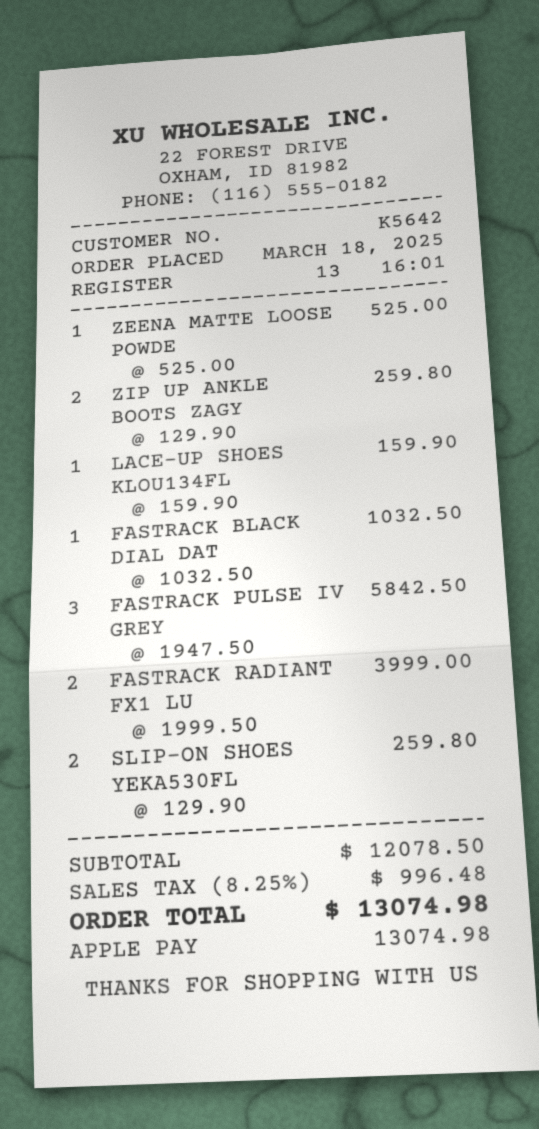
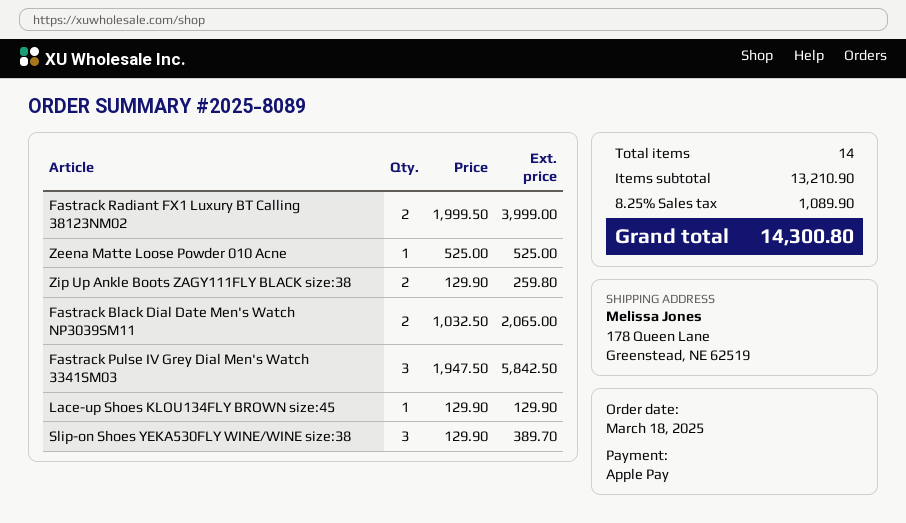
LACE-UP SHOES KLOU134FL: 1 x 159.90 = 159.90 -> 1 x 129.90 = 129.90
FASTRACK BLACK DIAL DAT: 1 x 1032.50 = 1032.50 -> 2 x 1032.50 = 2065.00
SLIP-ON SHOES YEKA530FL: 2 x 129.90 = 259.80 -> 3 x 129.90 = 389.70
subtotal: 12078.50 -> 13210.90
tax: 8.25% = 996.48 -> 8.25% = 1089.90
total: 13074.98 -> 14300.80

